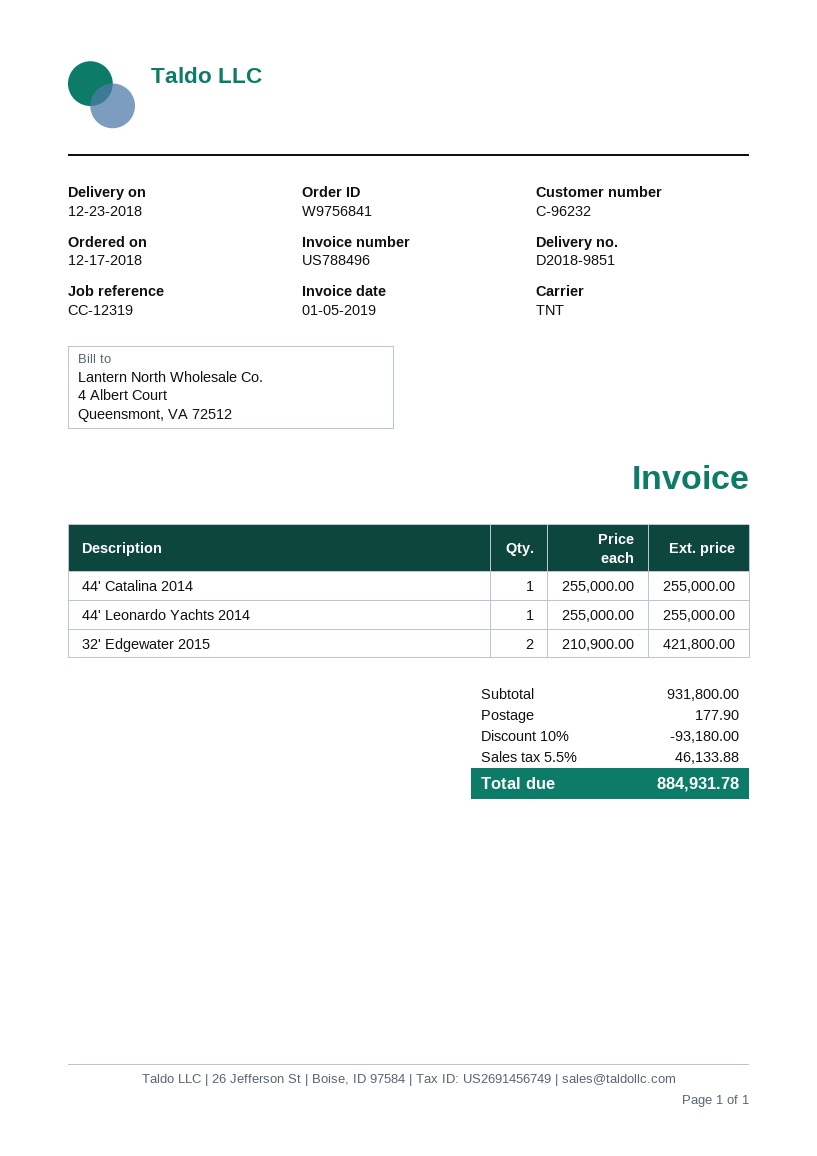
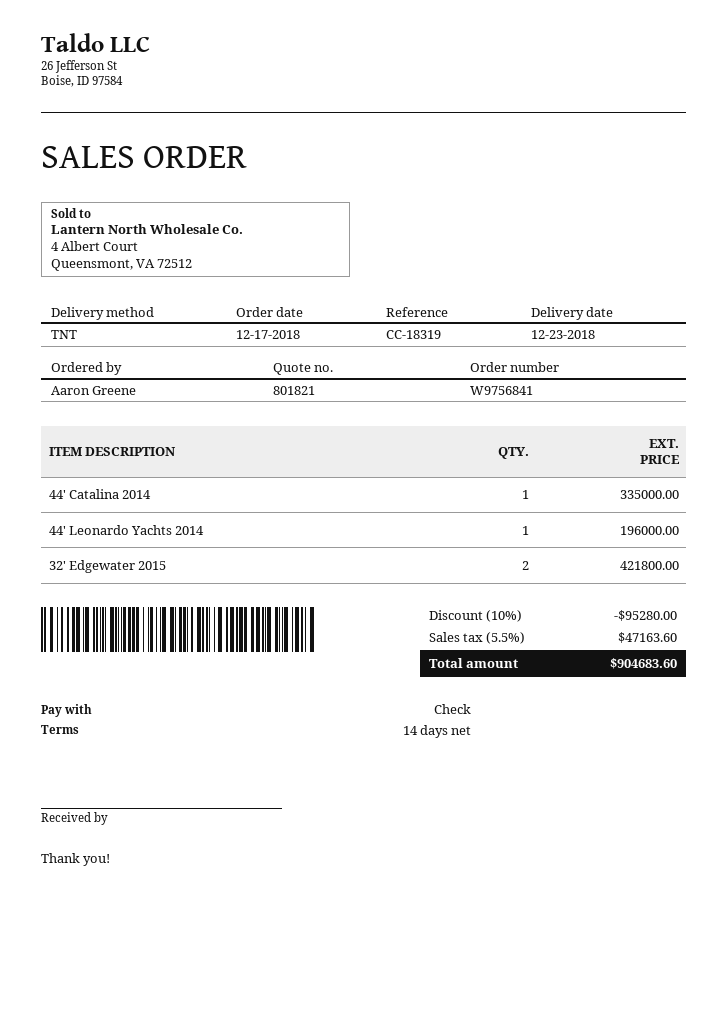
reference: CC-12319 -> CC-18319
44' Catalina 2014: 1 for 255000.00 -> 1 for 335000.00
44' Leonardo Yachts 2014: 1 for 255000.00 -> 1 for 196000.00
discount: 10% = 93180.00 -> 10% = 95280.00
shipping: 177.90 -> none
tax: 5.5% = 46133.88 -> 5.5% = 47163.60
total: 884931.78 -> 904683.60

